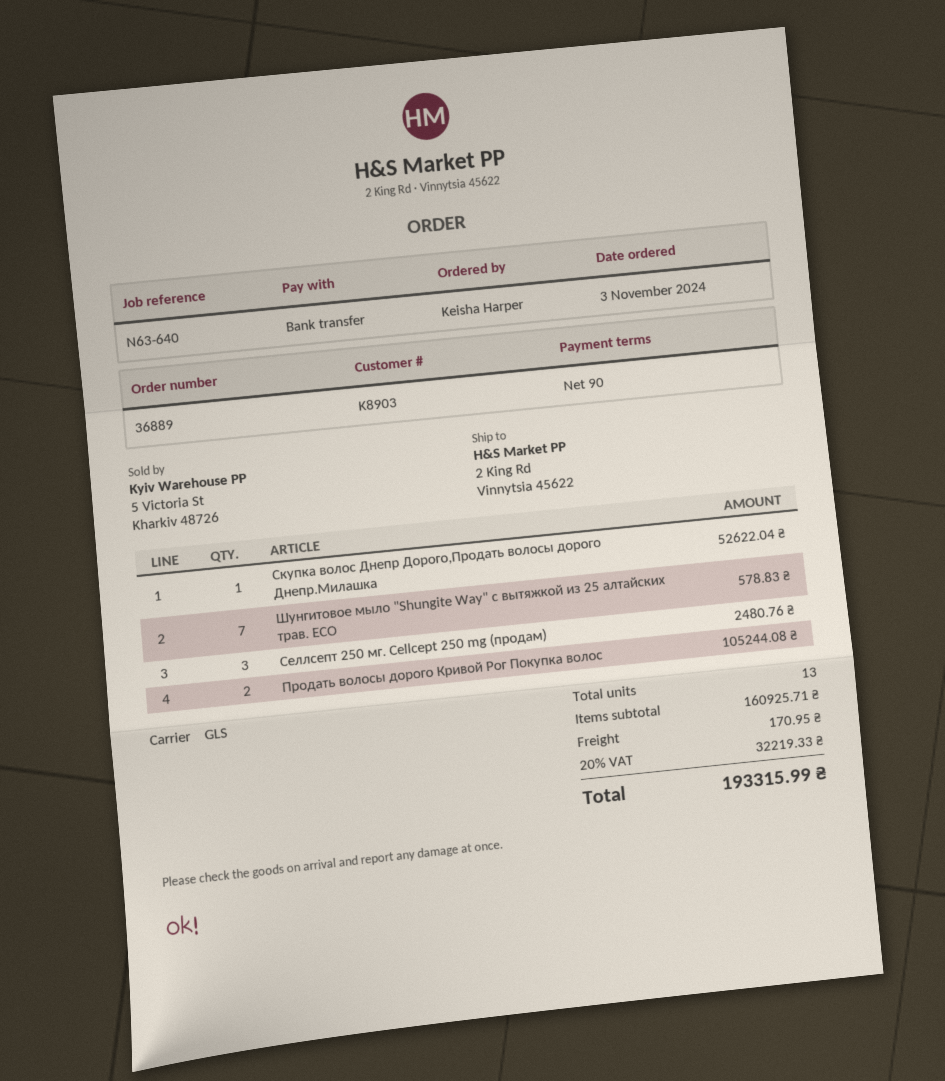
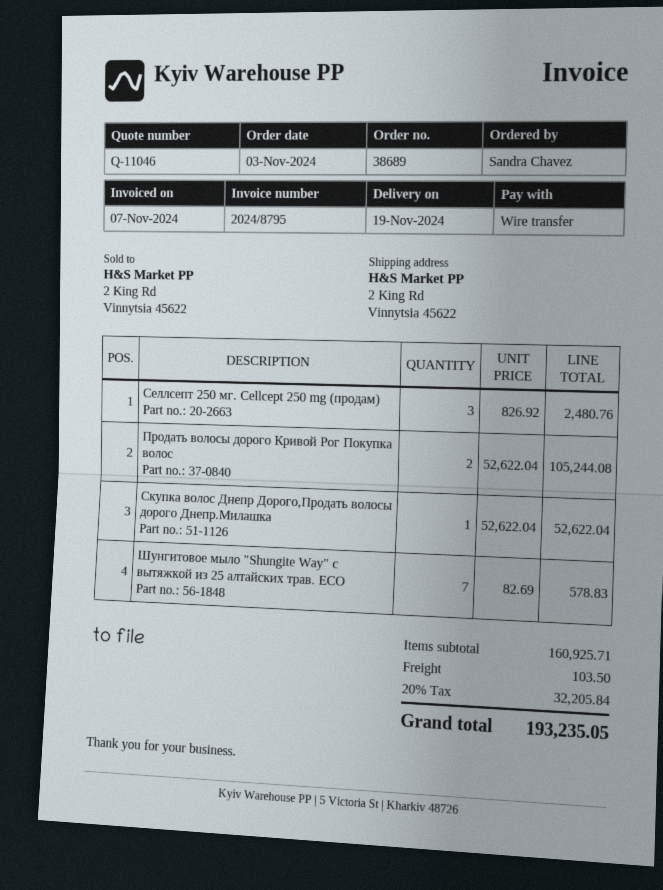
order number: 36889 -> 38689
ordered by: Keisha Harper -> Sandra Chavez
shipping: 170.95 -> 103.50
tax: 20% = 32219.33 -> 20% = 32205.84
total: 193315.99 -> 193235.05

